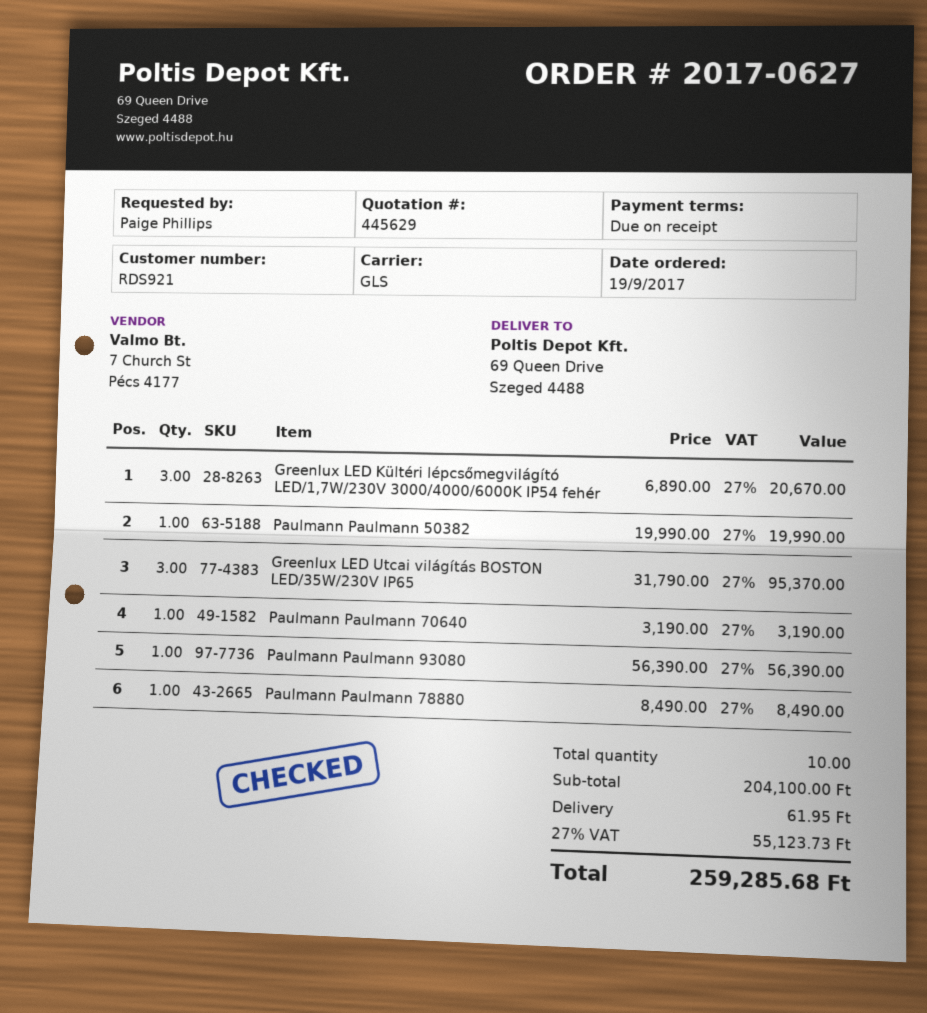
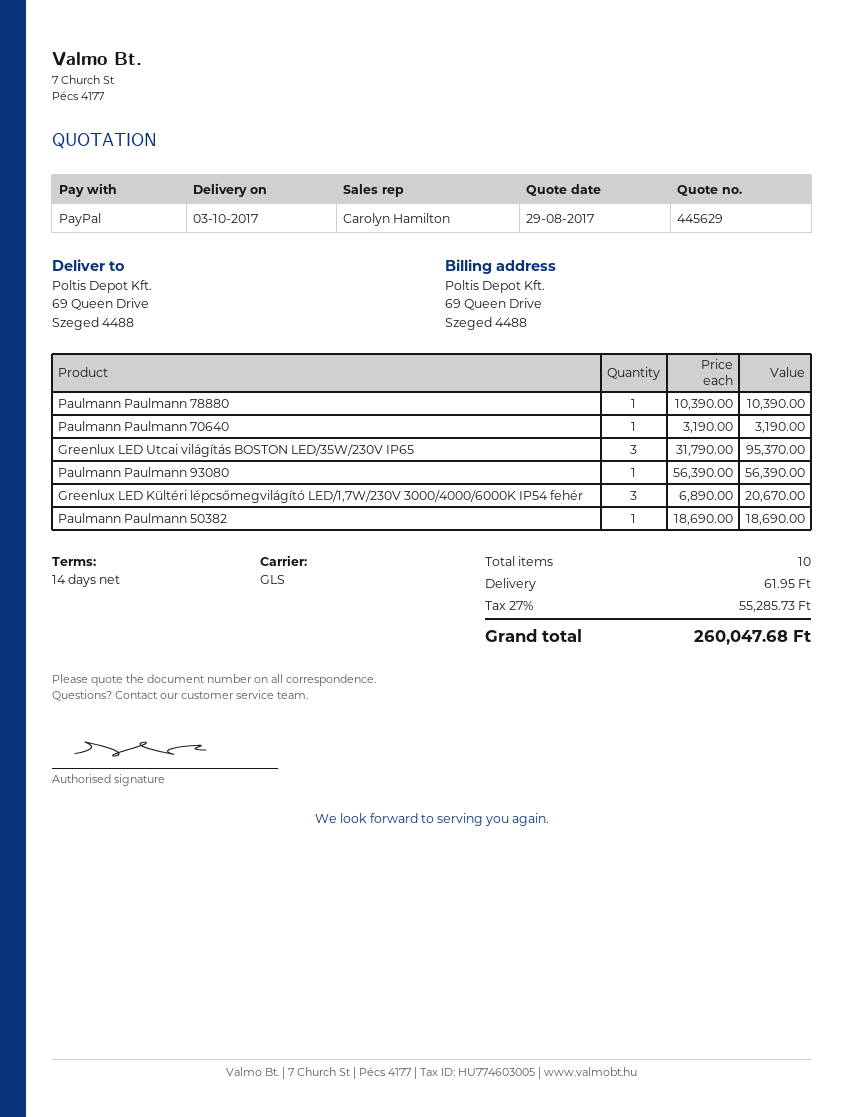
payment terms: on receipt -> 14 days
Paulmann Paulmann 50382: 1 x 19990.00 = 19990.00 -> 1 x 18690.00 = 18690.00
Paulmann Paulmann 78880: 1 x 8490.00 = 8490.00 -> 1 x 10390.00 = 10390.00
tax: 27% = 55123.73 -> 27% = 55285.73
total: 259285.68 -> 260047.68

